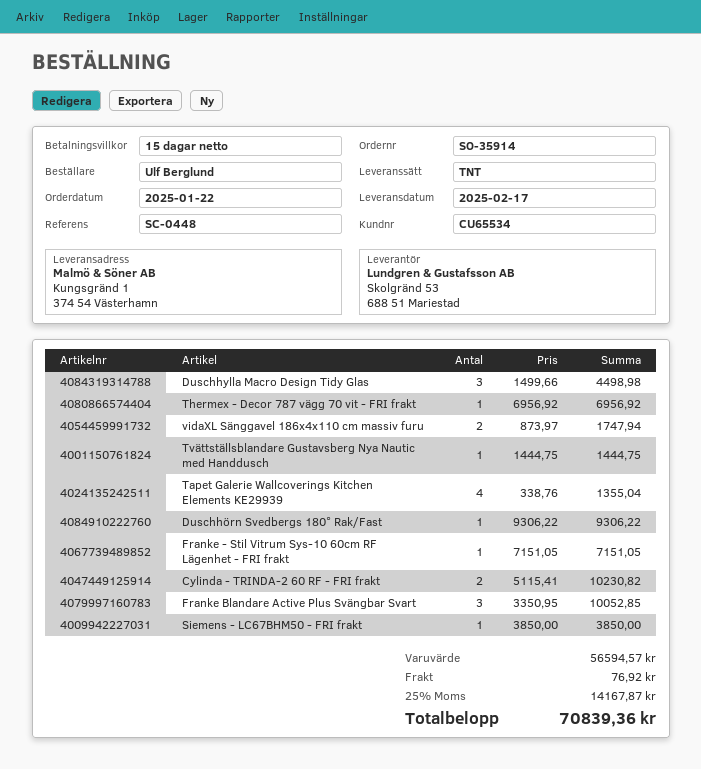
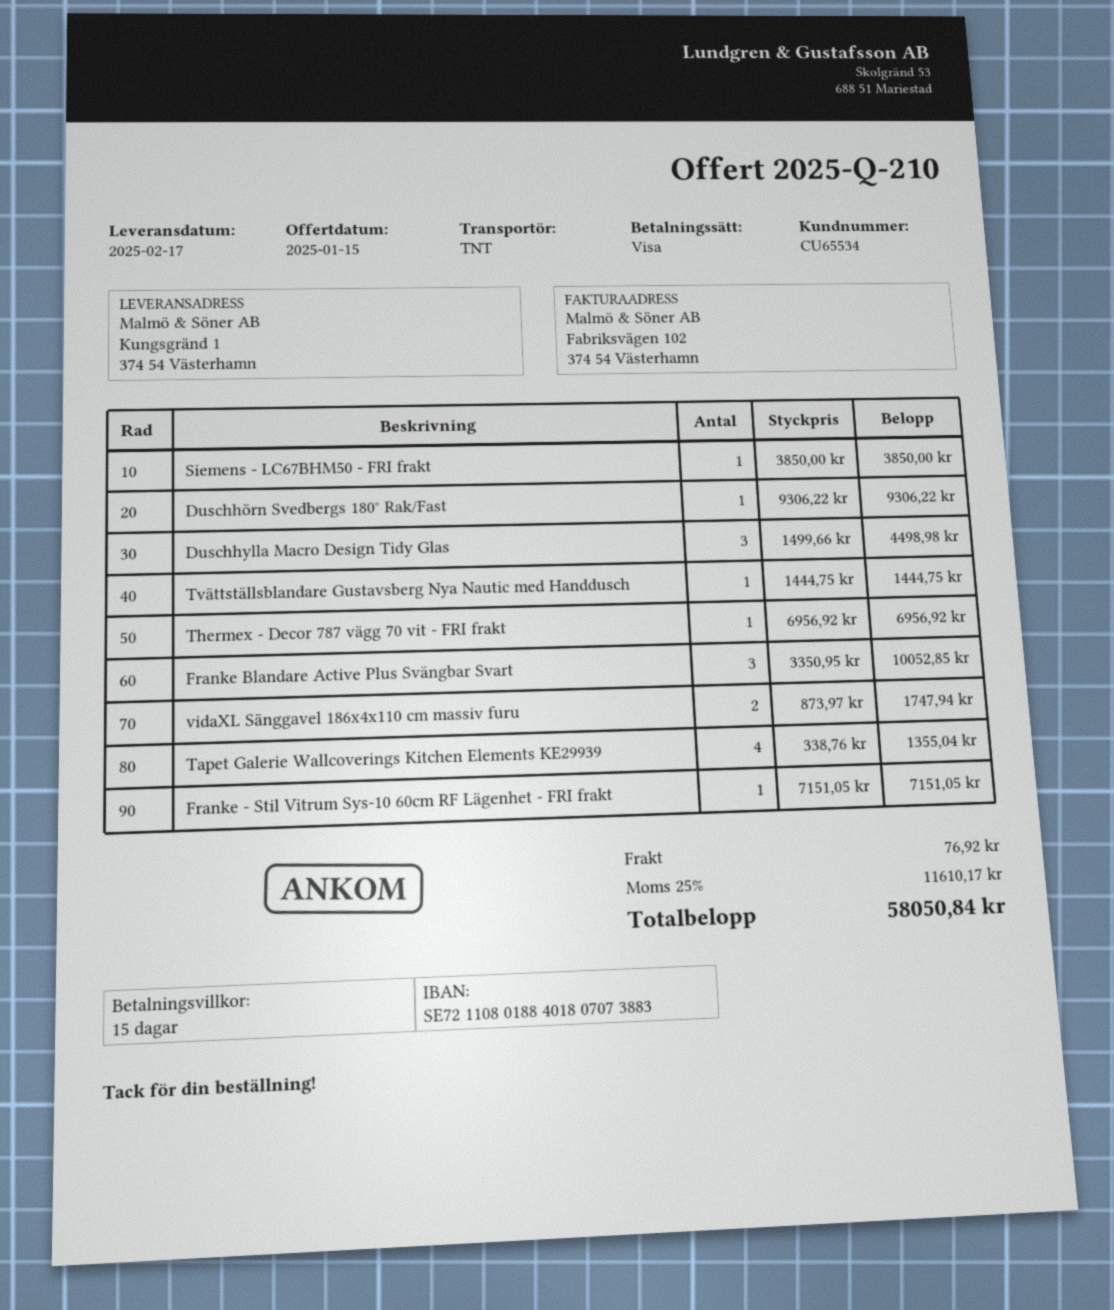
Cylinda - TRINDA-2 60 RF - FRI frakt: 2 x 5115.41 = 10230.82 -> none
tax: 25% = 14167.87 -> 25% = 11610.17
total: 70839.36 -> 58050.84

